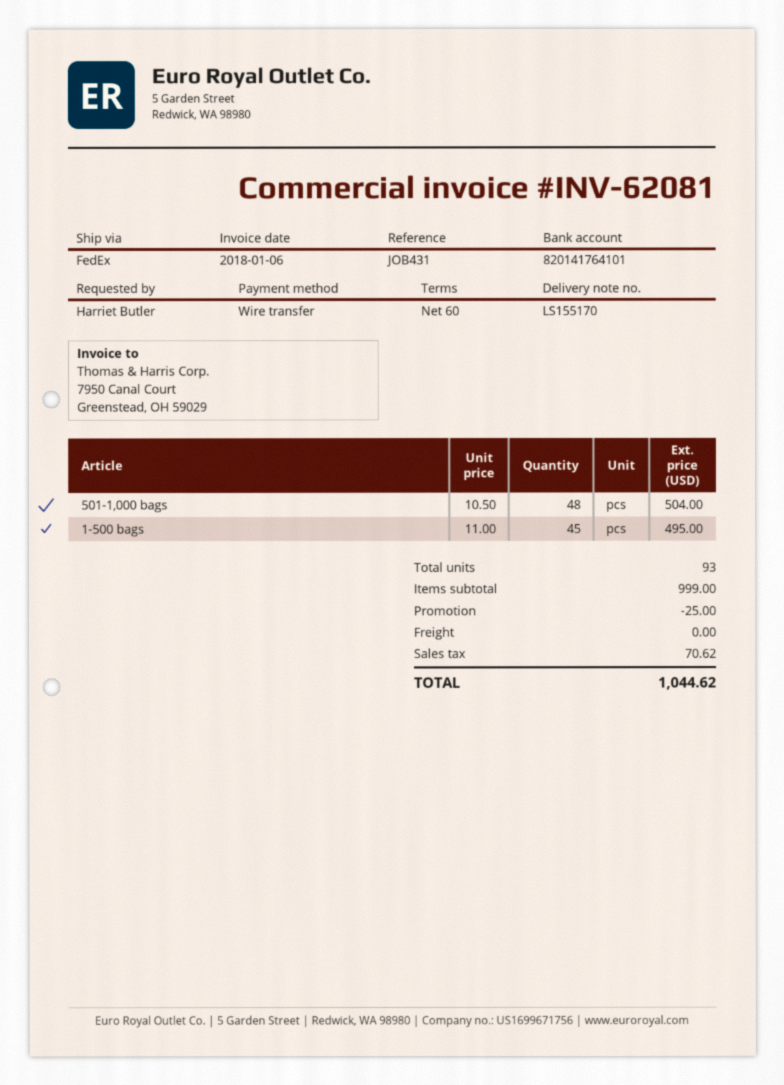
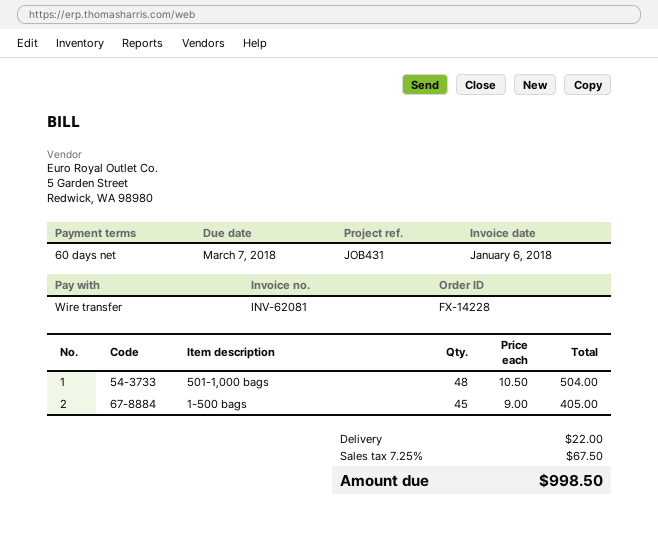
1-500 bags: 45 x 11.00 = 495.00 -> 45 x 9.00 = 405.00
discount: 25.00 -> none
shipping: 0.00 -> 22.00
tax: 70.62 -> 67.50
total: 1044.62 -> 998.50

